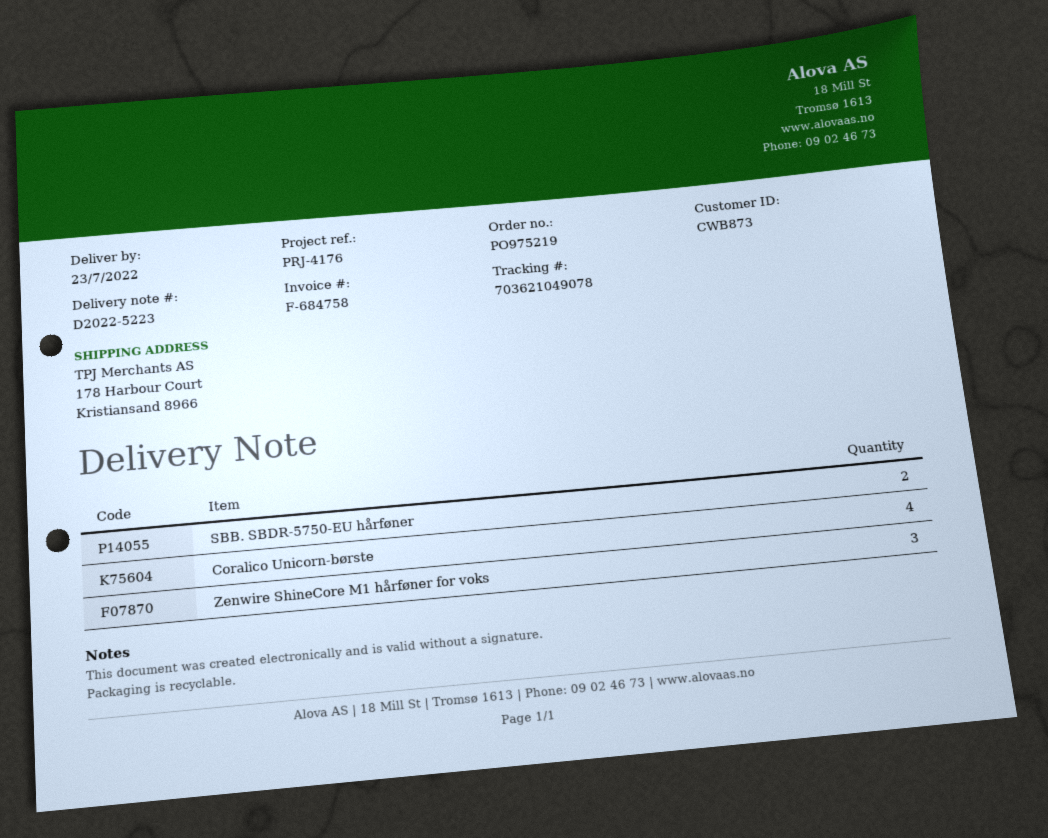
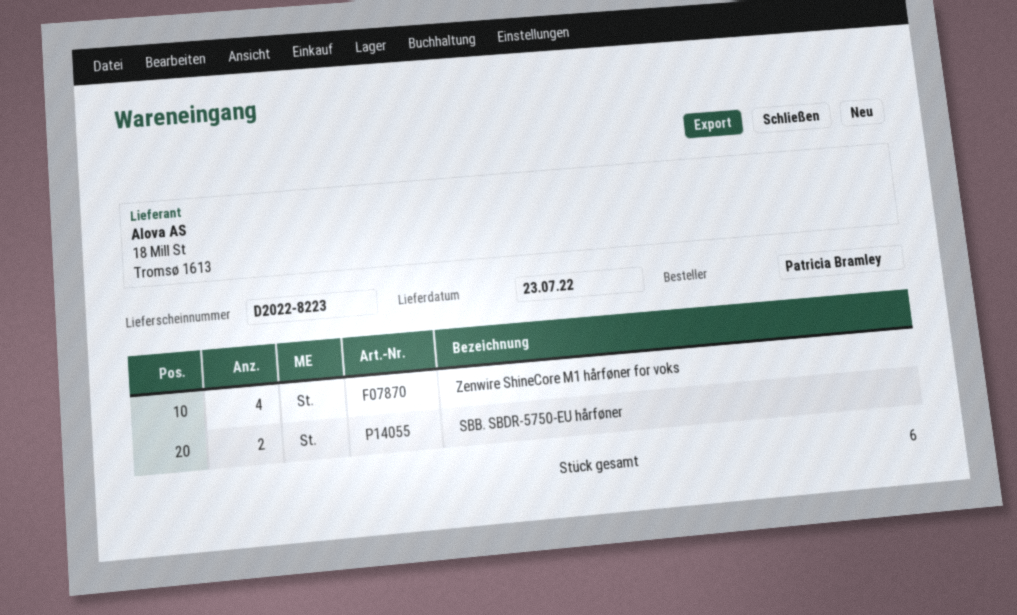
delivery note number: D2022-5223 -> D2022-8223
Coralico Unicorn-børste: 4 -> none
Zenwire ShineCore M1 hårføner for voks: 3 -> 4

